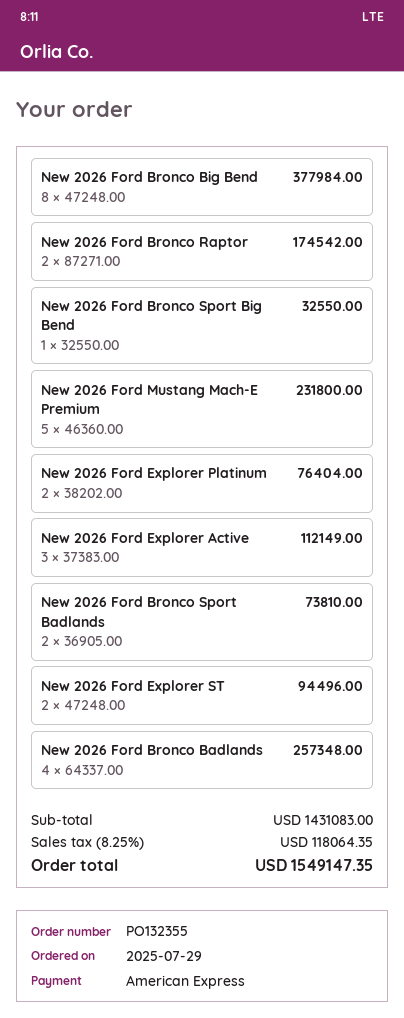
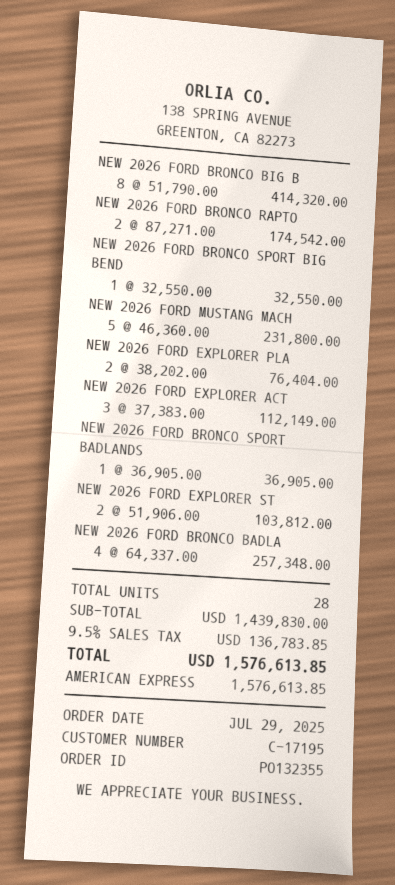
New 2026 Ford Bronco Big Bend: 8 x 47248.00 = 377984.00 -> 8 x 51790.00 = 414320.00
New 2026 Ford Bronco Sport Badlands: 2 x 36905.00 = 73810.00 -> 1 x 36905.00 = 36905.00
New 2026 Ford Explorer ST: 2 x 47248.00 = 94496.00 -> 2 x 51906.00 = 103812.00
subtotal: 1431083.00 -> 1439830.00
tax: 8.25% = 118064.35 -> 9.5% = 136783.85
total: 1549147.35 -> 1576613.85

